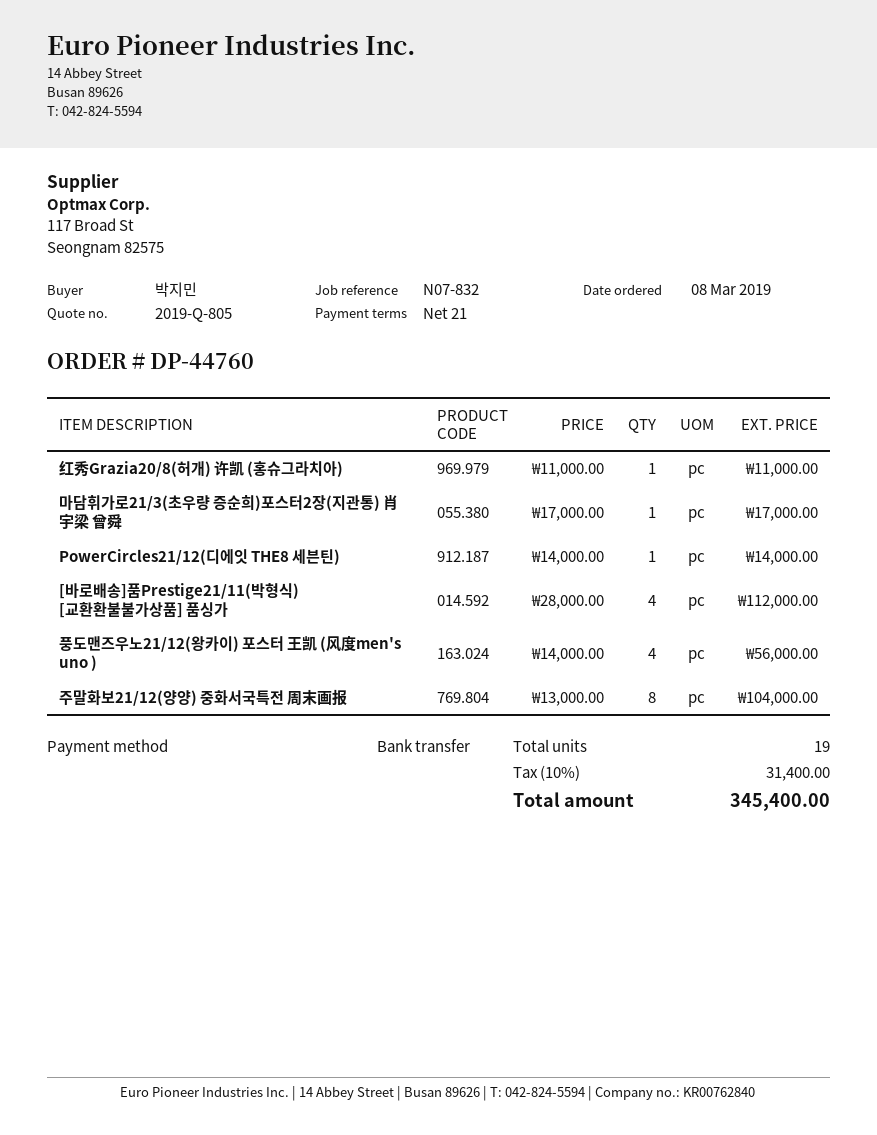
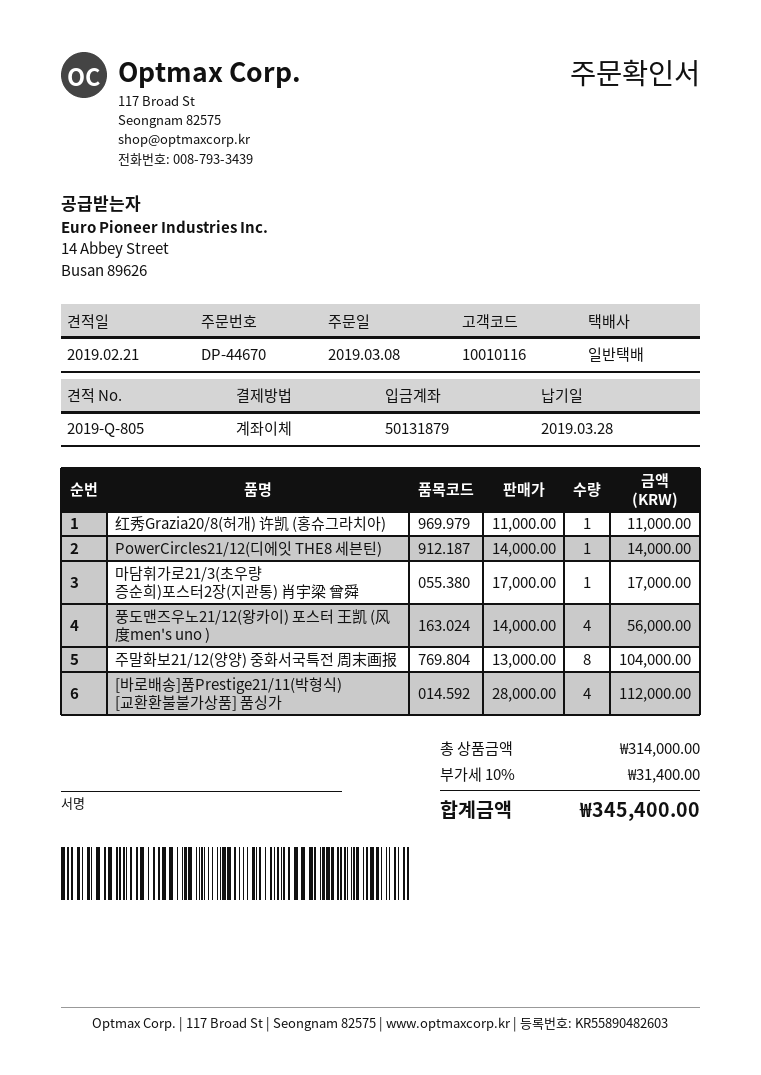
order number: DP-44760 -> DP-44670

